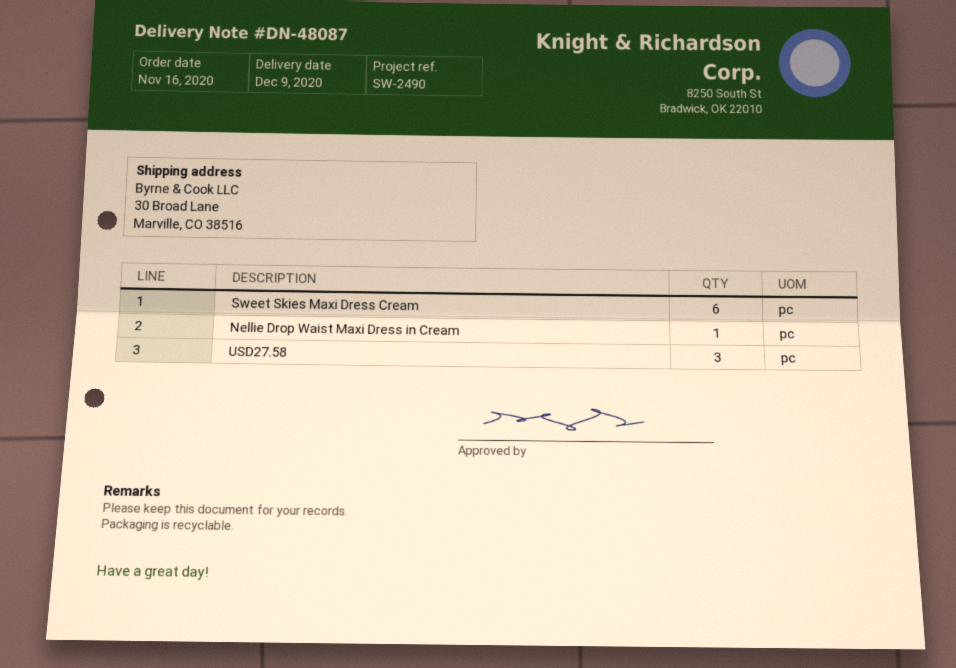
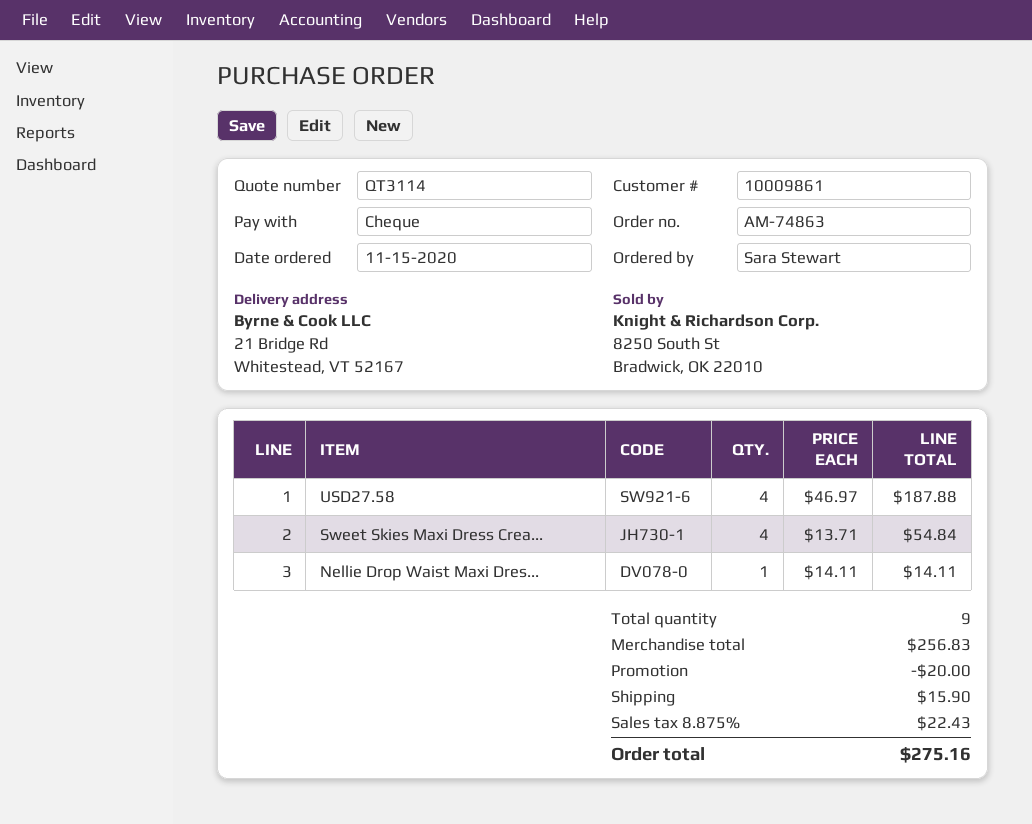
order date: 2020-11-16 -> 2020-11-15
ship to: 30 Broad Lane, Marville, CO 38516 -> 21 Bridge Rd, Whitestead, VT 52167
Sweet Skies Maxi Dress Cream: 6 -> 4
USD27.58: 3 -> 4

